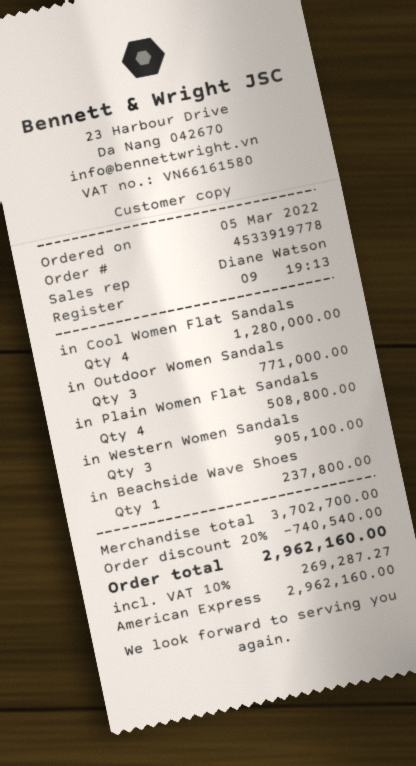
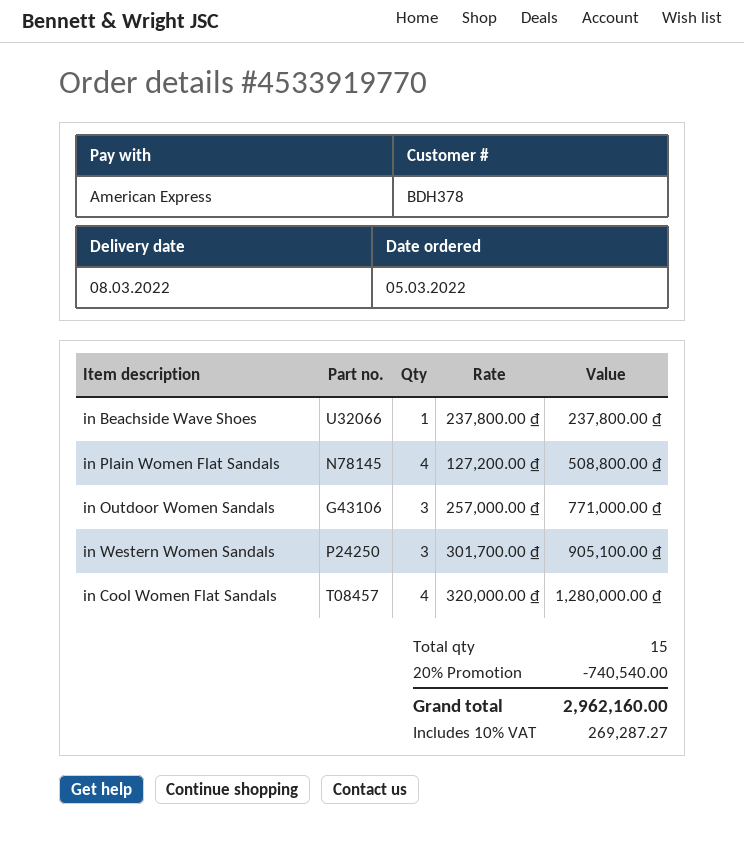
order number: 4533919778 -> 4533919770

